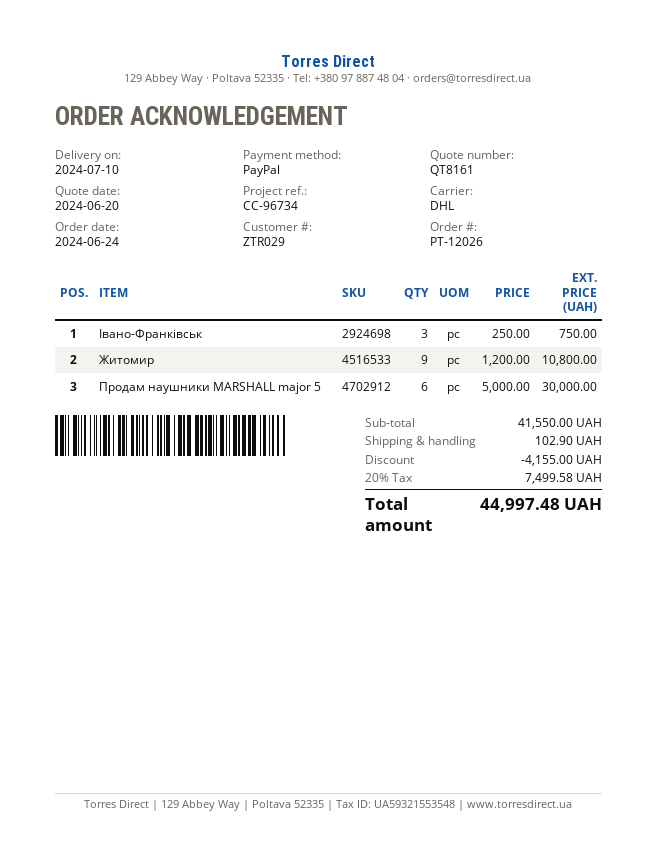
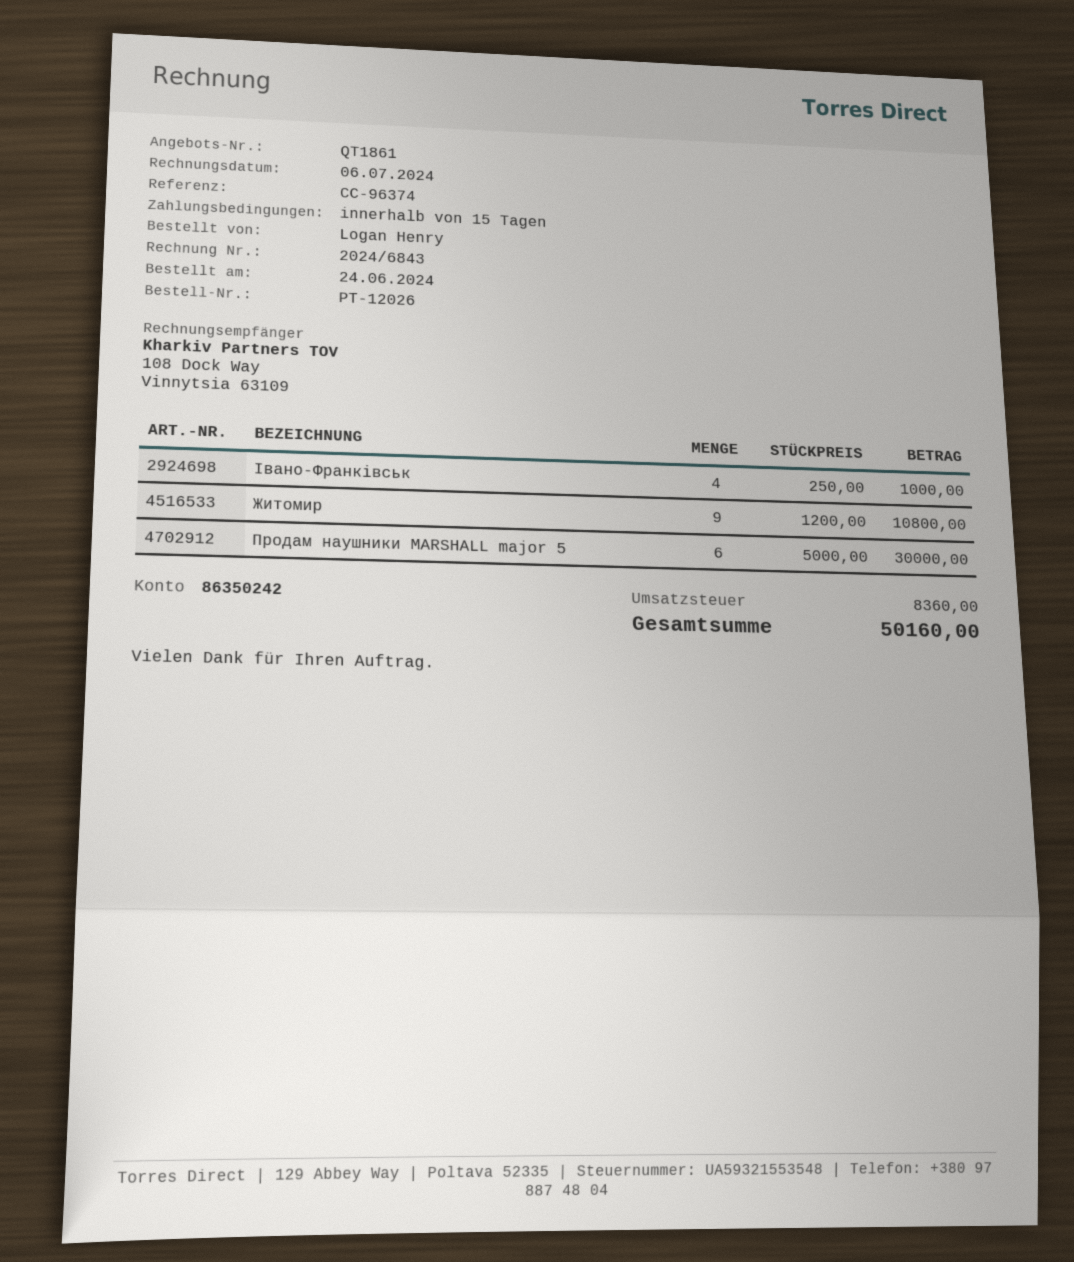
quote number: QT8161 -> QT1861
reference: CC-96734 -> CC-96374
Івано-Франківськ: 3 x 250.00 = 750.00 -> 4 x 250.00 = 1000.00
discount: 4155.00 -> none
shipping: 102.90 -> none
tax: 7499.58 -> 8360.00
total: 44997.48 -> 50160.00

